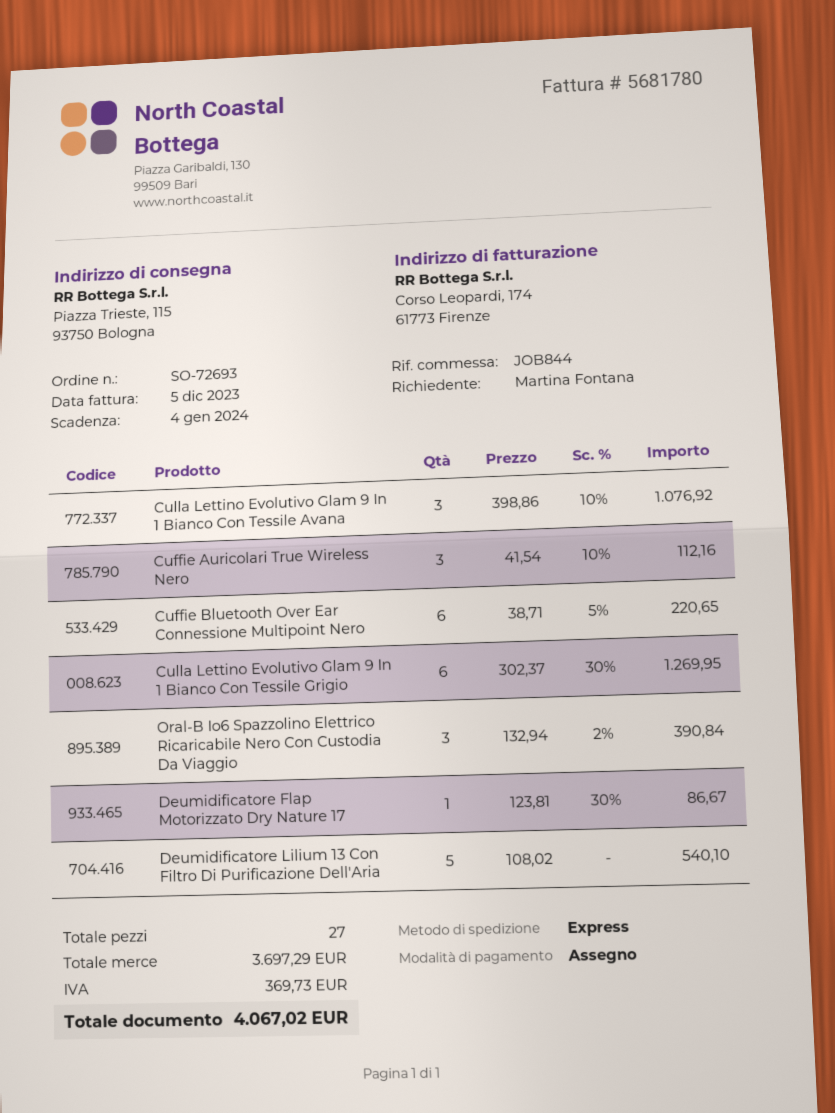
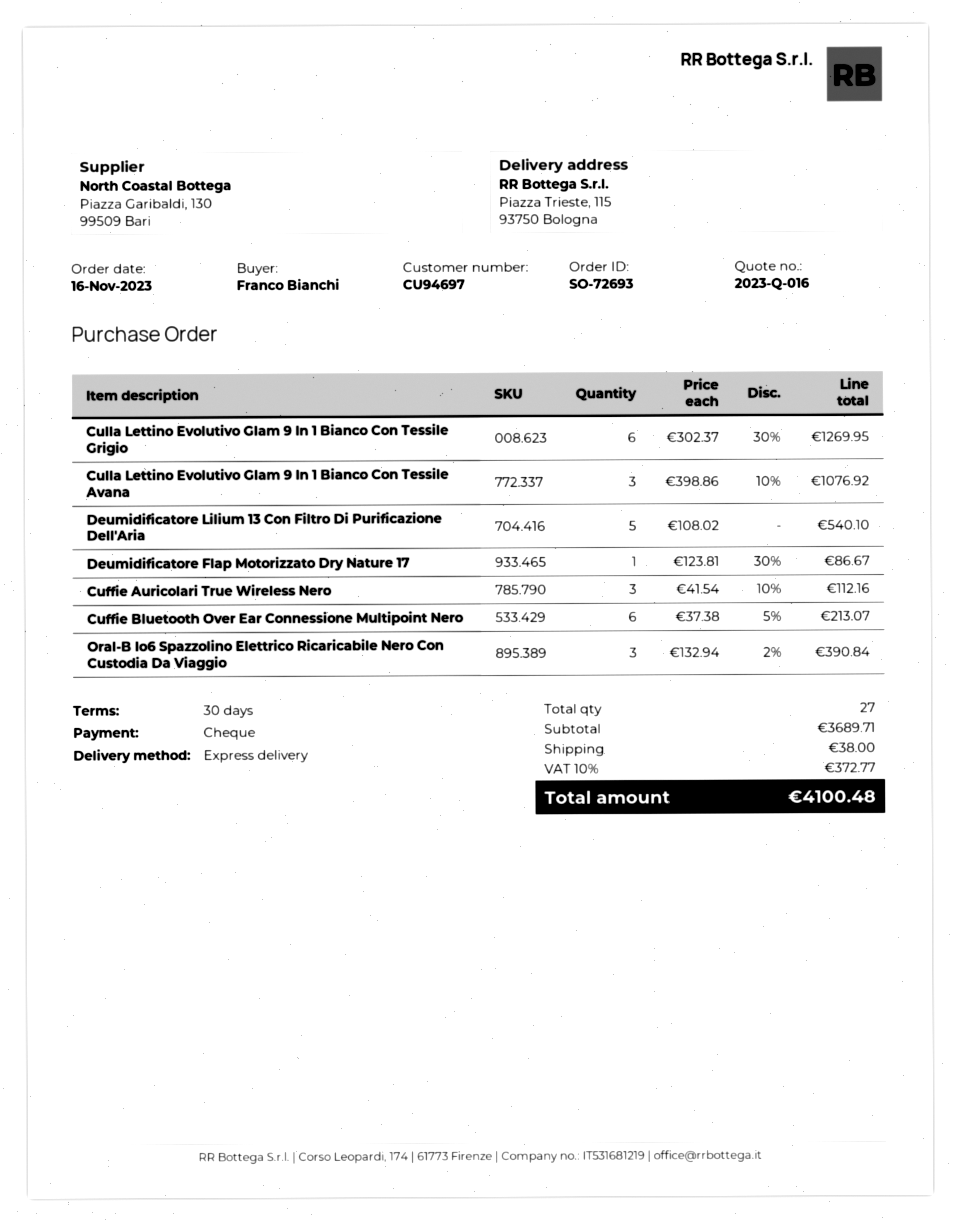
ordered by: Martina Fontana -> Franco Bianchi
Cuffie Bluetooth Over Ear Connessione Multipoint Nero: 6 x 38.71 - 5% = 220.65 -> 6 x 37.38 - 5% = 213.07
subtotal: 3697.29 -> 3689.71
shipping: none -> 38.00
tax: 369.73 -> 372.77
total: 4067.02 -> 4100.48

